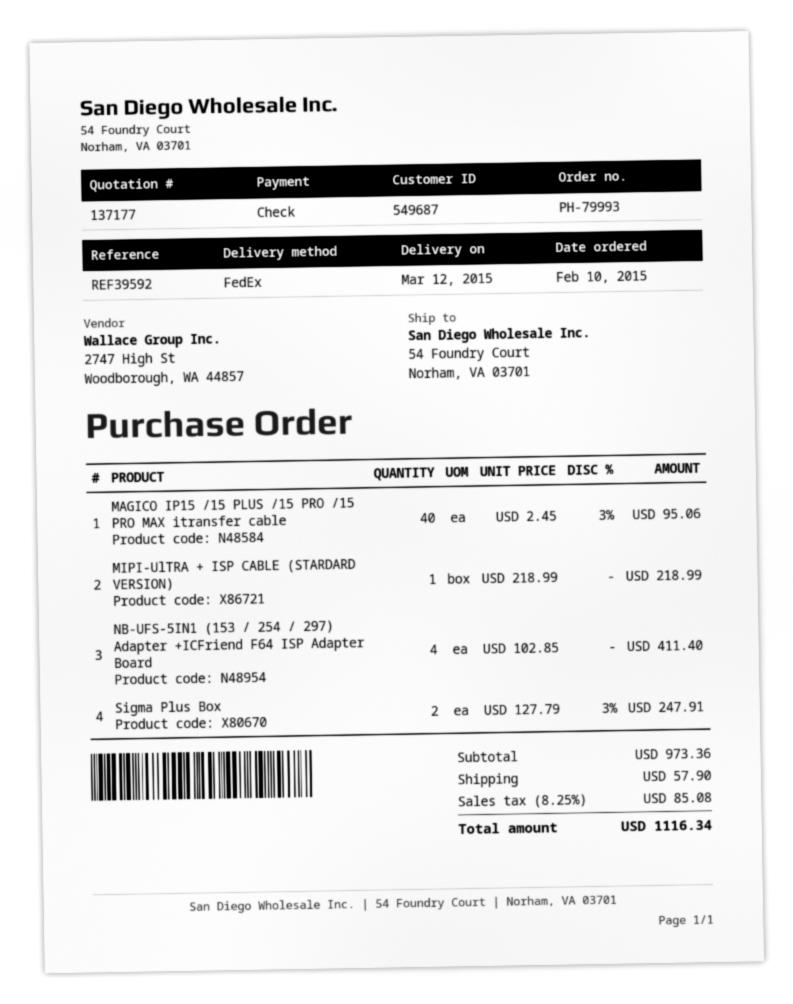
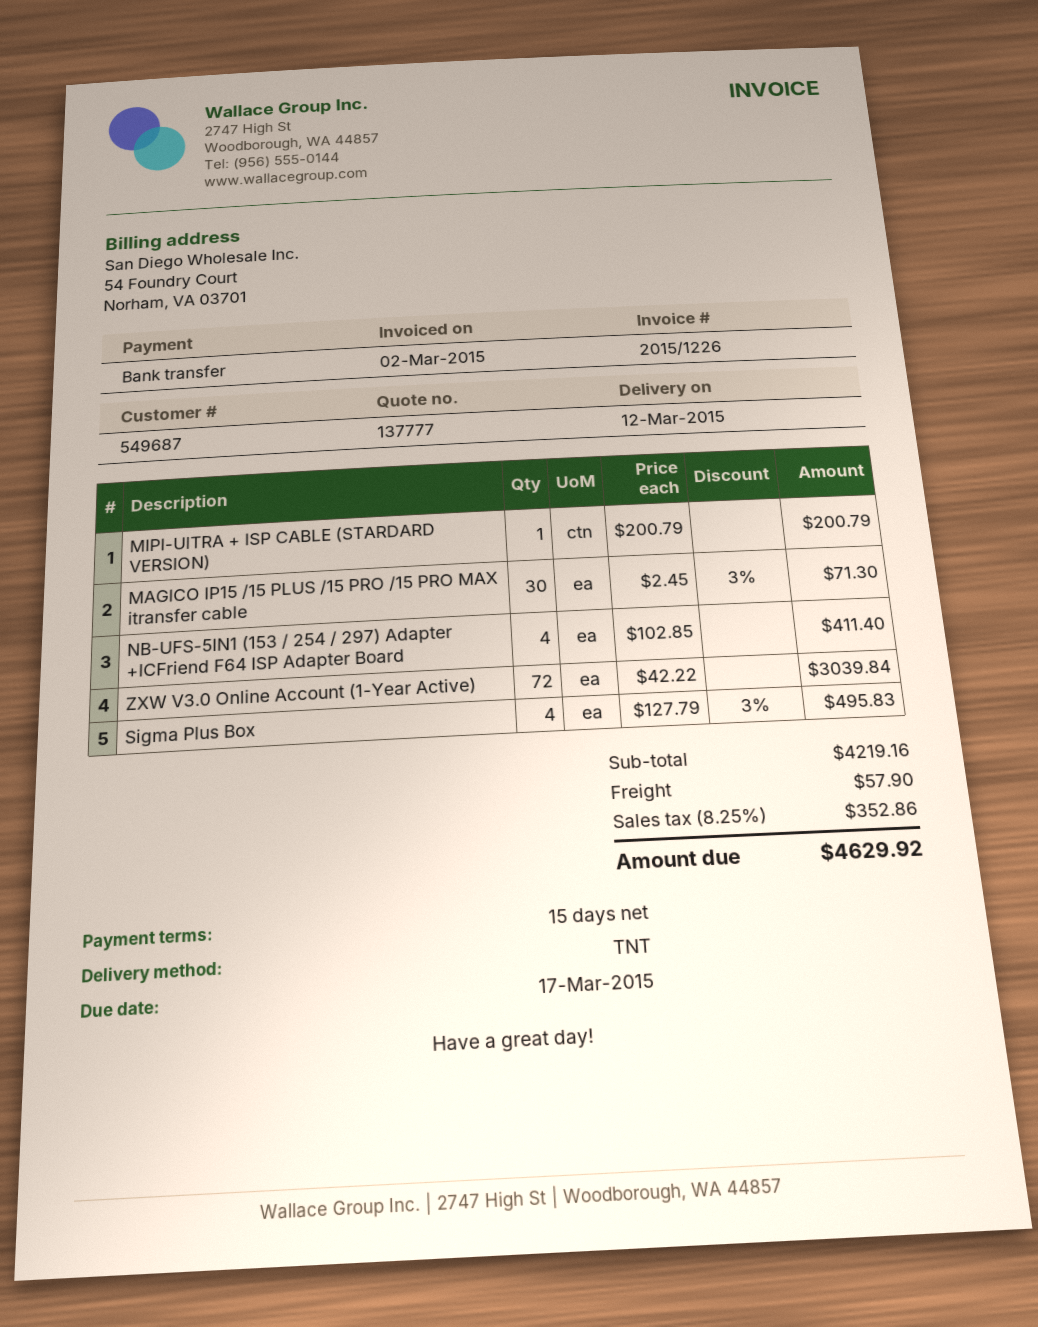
quote number: 137177 -> 137777
payment method: cheque -> bank transfer
shipping method: FedEx -> TNT
MAGICO IP15 /15 PLUS /15 PRO /15 PRO MAX itransfer cable: 40 x 2.45 - 3% = 95.06 -> 30 x 2.45 - 3% = 71.30
MIPI-UlTRA + ISP CABLE (STARDARD VERSION): 1 x 218.99 = 218.99 -> 1 x 200.79 = 200.79
Sigma Plus Box: 2 x 127.79 - 3% = 247.91 -> 4 x 127.79 - 3% = 495.83
ZXW V3.0 Online Account (1-Year Active): none -> 72 x 42.22 = 3039.84
subtotal: 973.36 -> 4219.16
tax: 8.25% = 85.08 -> 8.25% = 352.86
total: 1116.34 -> 4629.92

